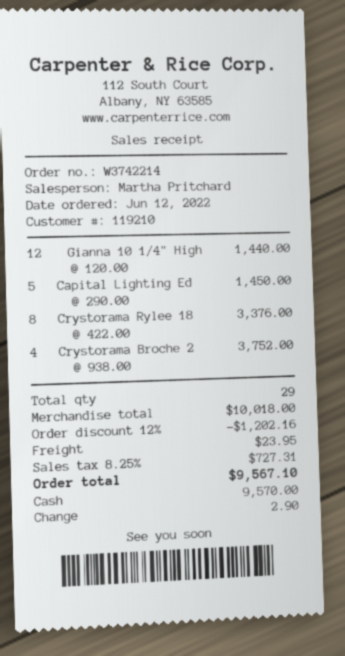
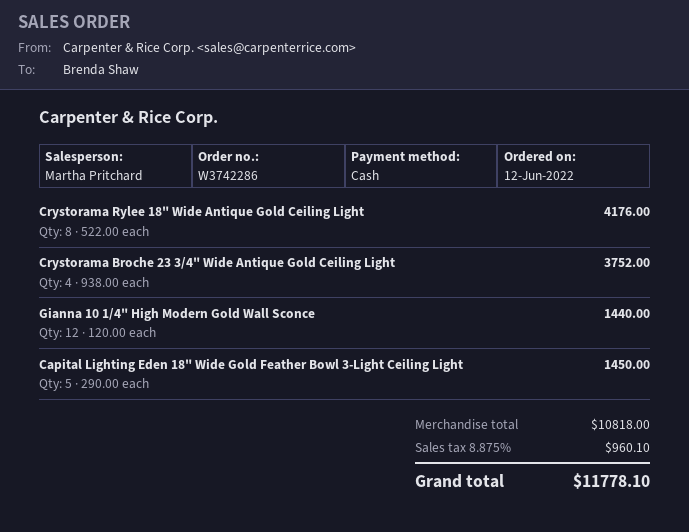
order number: W3742214 -> W3742286
Crystorama Rylee 18: 8 x 422.00 = 3376.00 -> 8 x 522.00 = 4176.00
subtotal: 10018.00 -> 10818.00
discount: 12% = 1202.16 -> none
shipping: 23.95 -> none
tax: 8.25% = 727.31 -> 8.875% = 960.10
total: 9567.10 -> 11778.10

